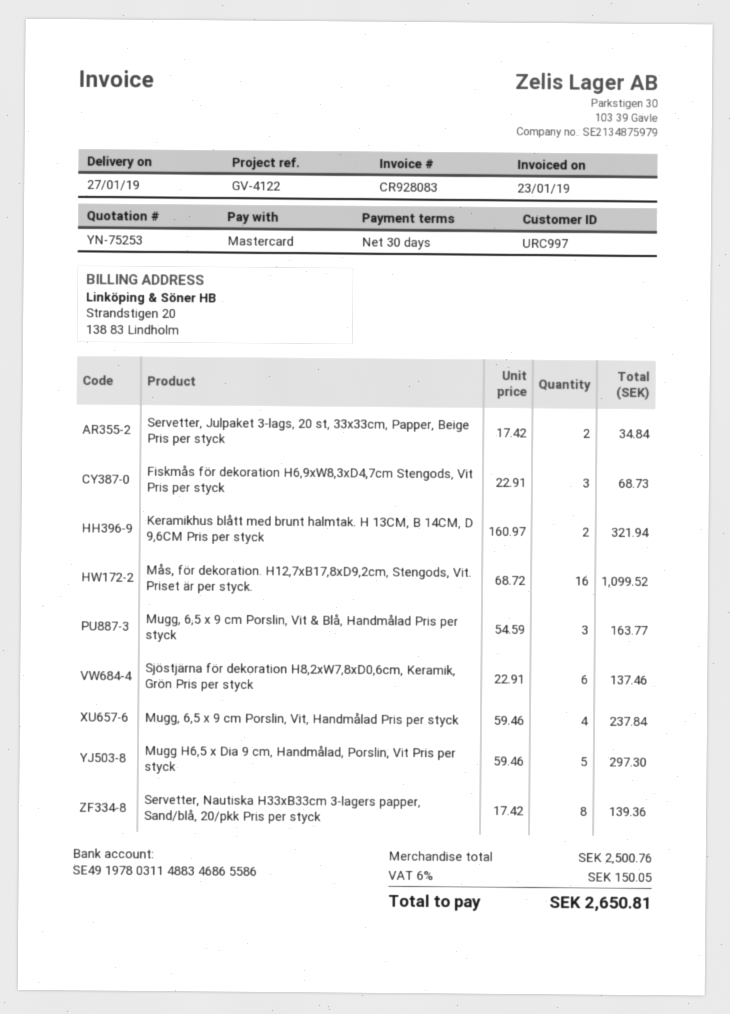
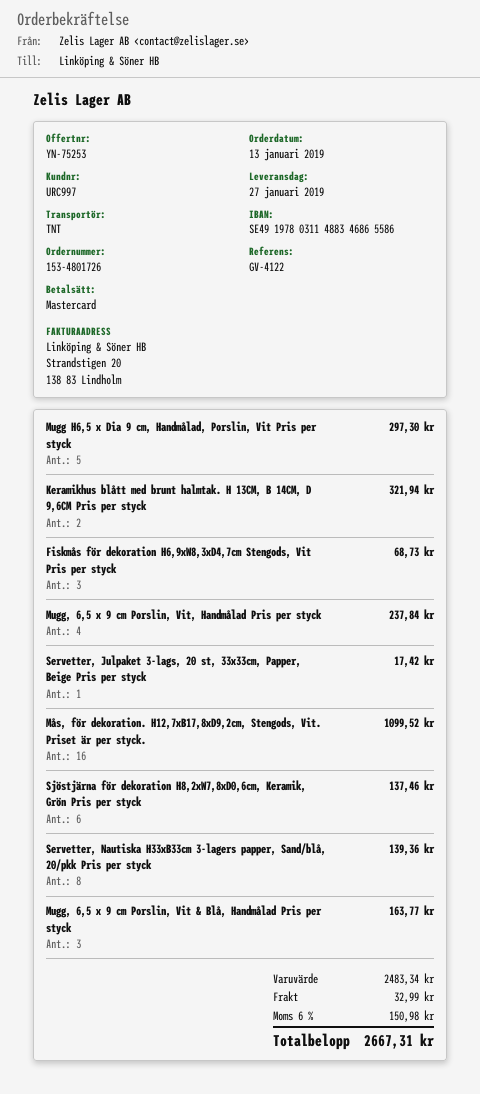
Servetter, Julpaket 3-lags, 20 st, 33x33cm, Papper, Beige Pris per styck: 2 for 34.84 -> 1 for 17.42
subtotal: 2500.76 -> 2483.34
shipping: none -> 32.99
tax: 6% = 150.05 -> 6% = 150.98
total: 2650.81 -> 2667.31

